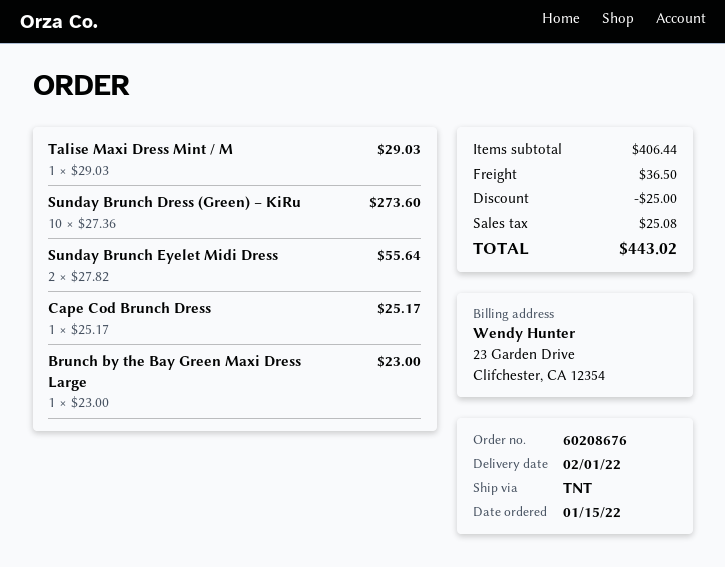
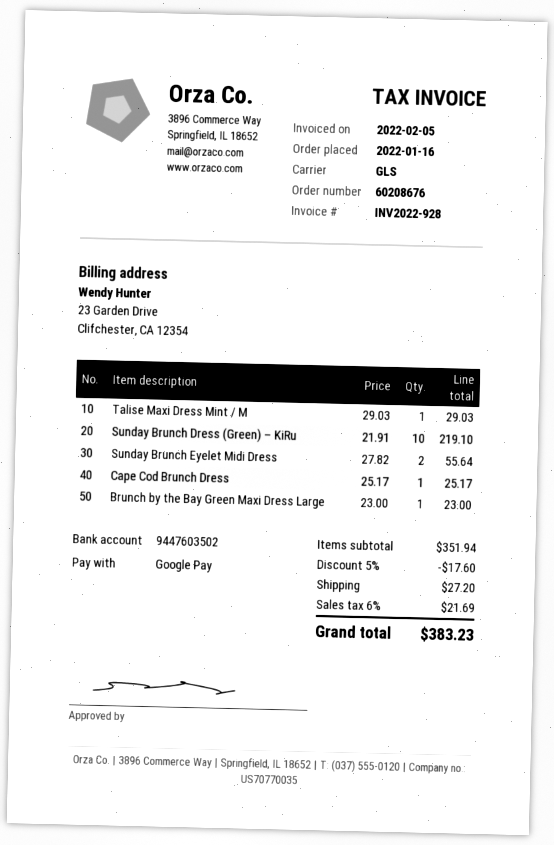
order date: 2022-01-15 -> 2022-01-16
shipping method: TNT -> GLS
Sunday Brunch Dress (Green) – KiRu: 10 x 27.36 = 273.60 -> 10 x 21.91 = 219.10
subtotal: 406.44 -> 351.94
discount: 25.00 -> 17.60
shipping: 36.50 -> 27.20
tax: 25.08 -> 21.69
total: 443.02 -> 383.23

